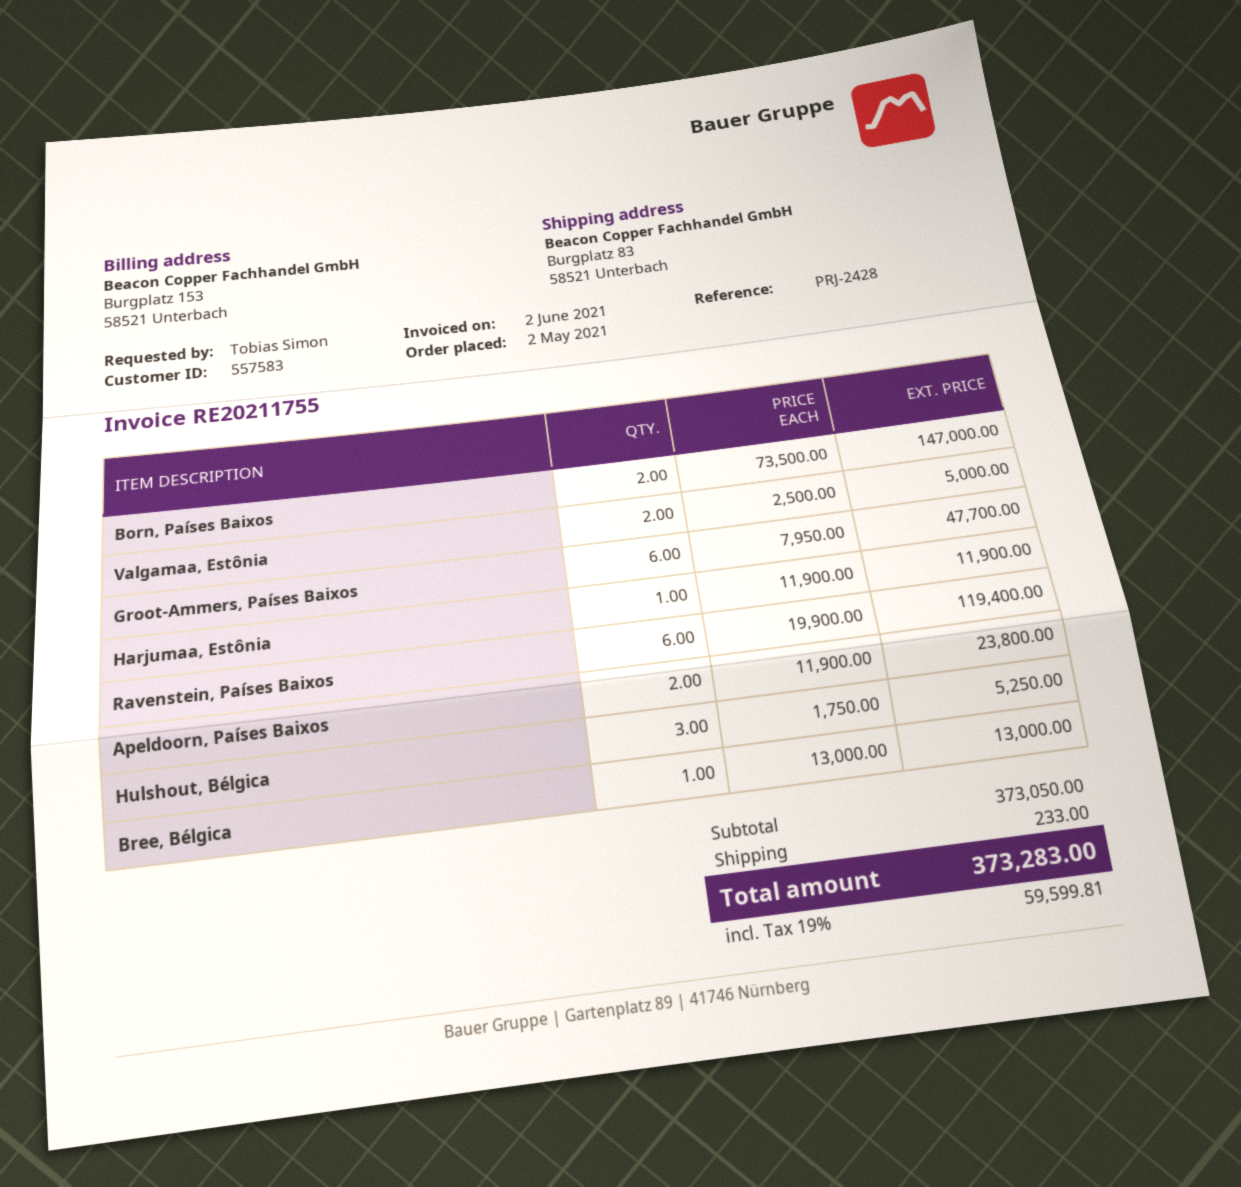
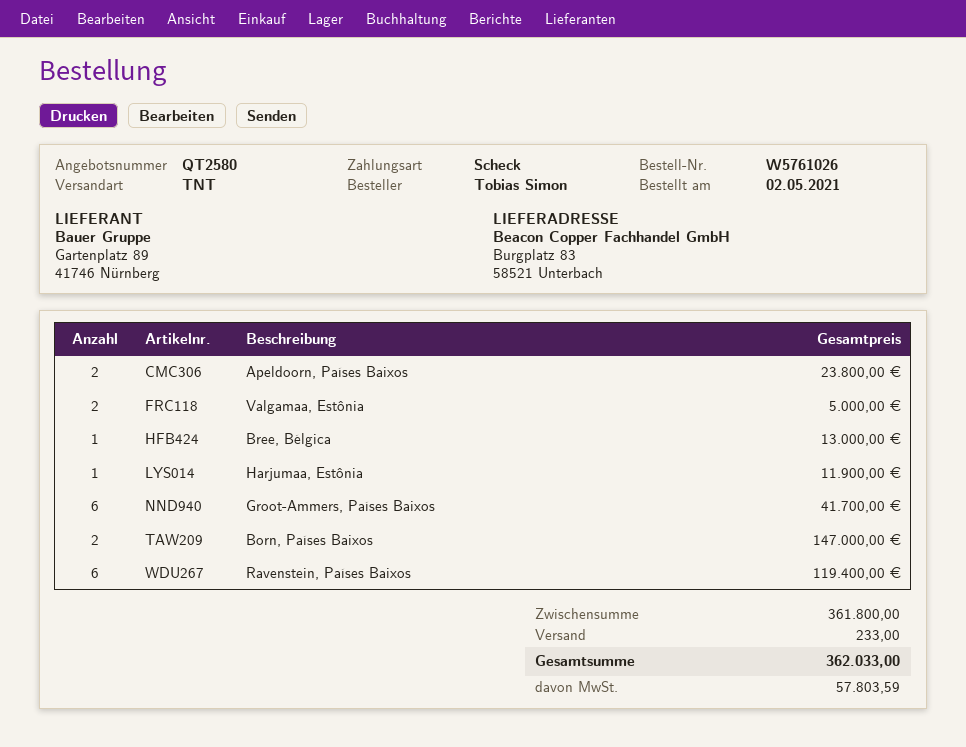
Groot-Ammers, Países Baixos: 6 for 47700.00 -> 6 for 41700.00
Hulshout, Bélgica: 3 for 5250.00 -> none
subtotal: 373050.00 -> 361800.00
tax: 59599.81 -> 57803.59
total: 373283.00 -> 362033.00

